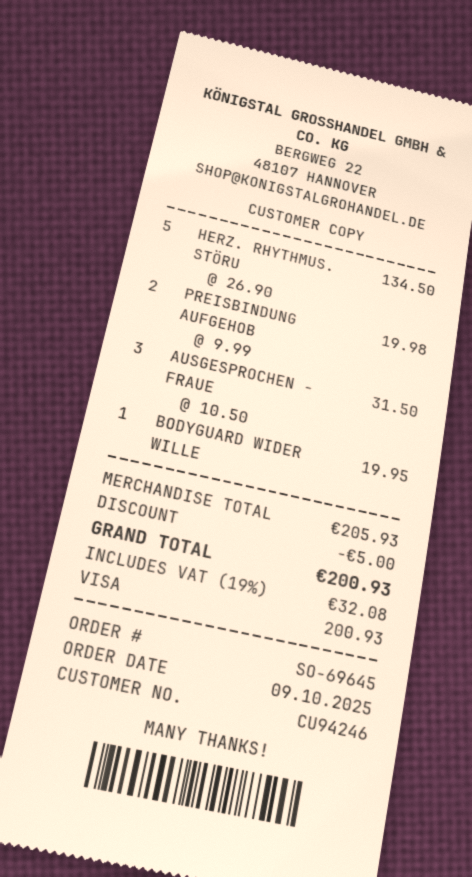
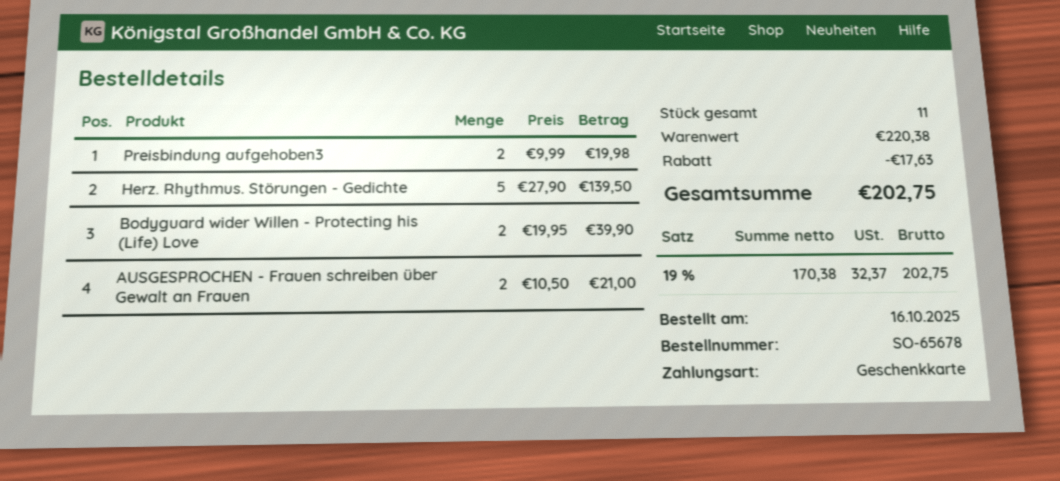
order number: SO-69645 -> SO-65678
order date: 2025-10-09 -> 2025-10-16
payment method: Visa -> gift card
HERZ. RHYTHMUS. STÖRU: 5 x 26.90 = 134.50 -> 5 x 27.90 = 139.50
AUSGESPROCHEN - FRAUE: 3 x 10.50 = 31.50 -> 2 x 10.50 = 21.00
BODYGUARD WIDER WILLE: 1 x 19.95 = 19.95 -> 2 x 19.95 = 39.90
subtotal: 205.93 -> 220.38
discount: 5.00 -> 17.63
tax: 19% = 32.08 -> 19% = 32.37
total: 200.93 -> 202.75

